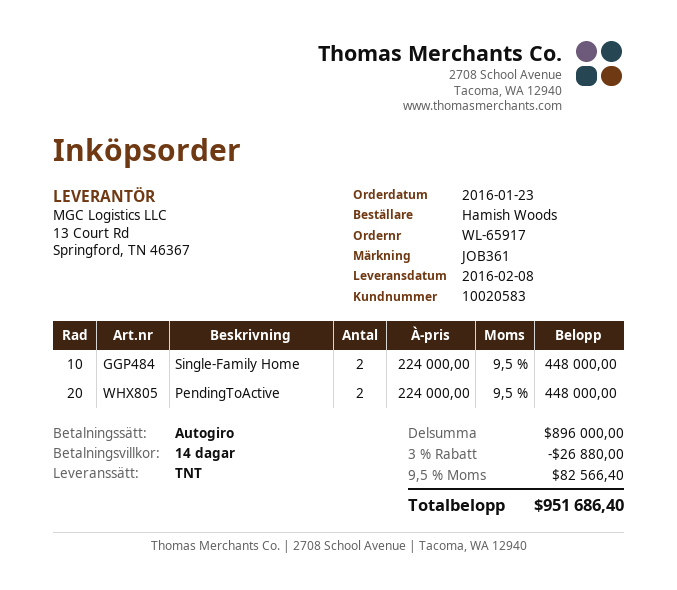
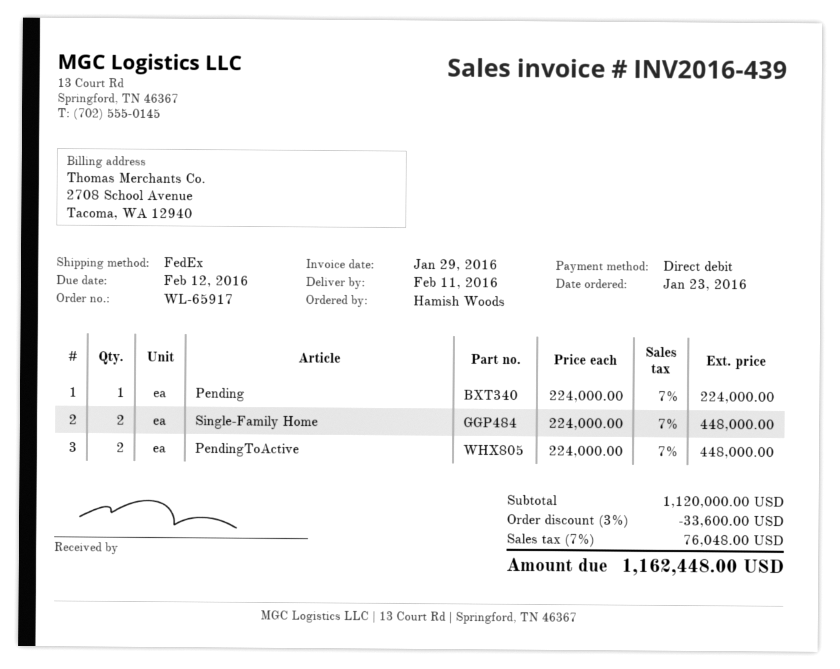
delivery date: 2016-02-08 -> 2016-02-11
shipping method: TNT -> FedEx
Pending: none -> 1 x 224000.00 = 224000.00
subtotal: 896000.00 -> 1120000.00
discount: 3% = 26880.00 -> 3% = 33600.00
tax: 9.5% = 82566.40 -> 7% = 76048.00
total: 951686.40 -> 1162448.00

